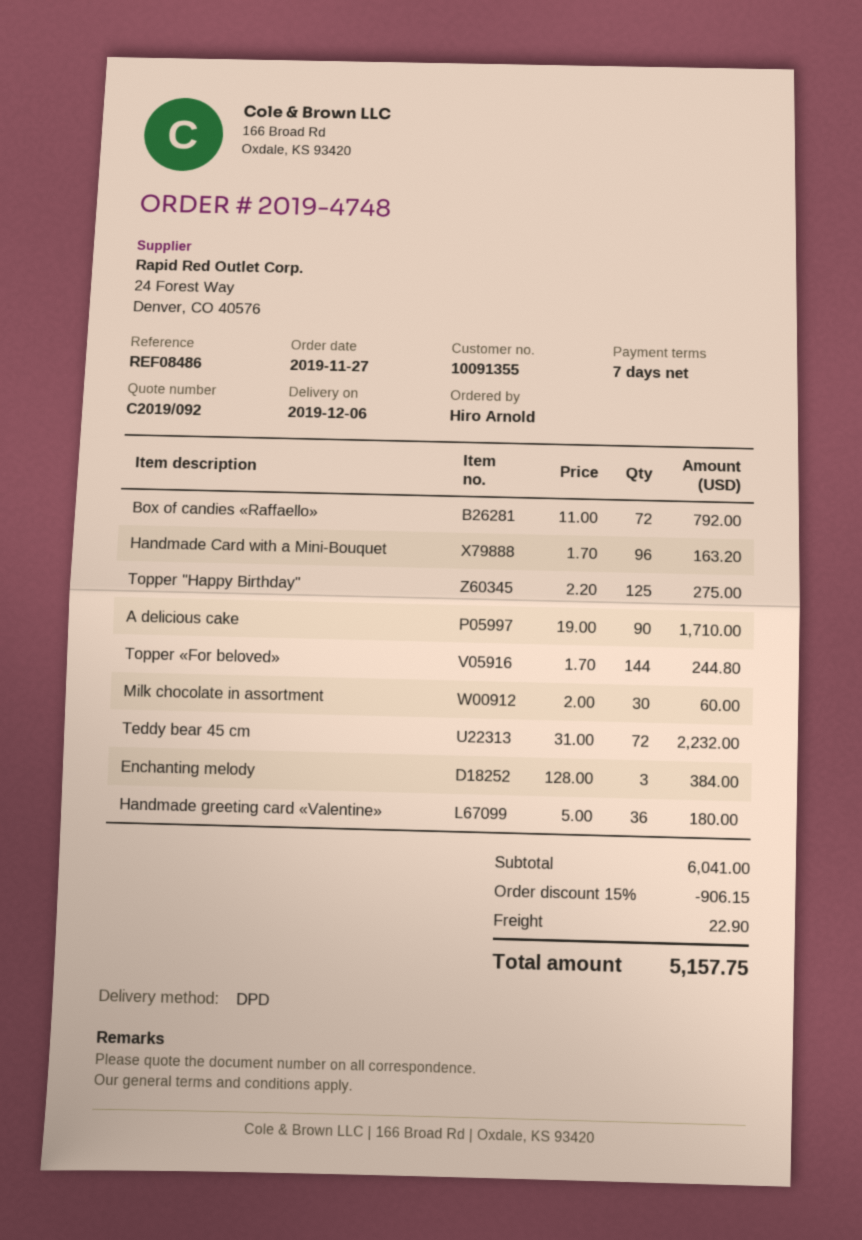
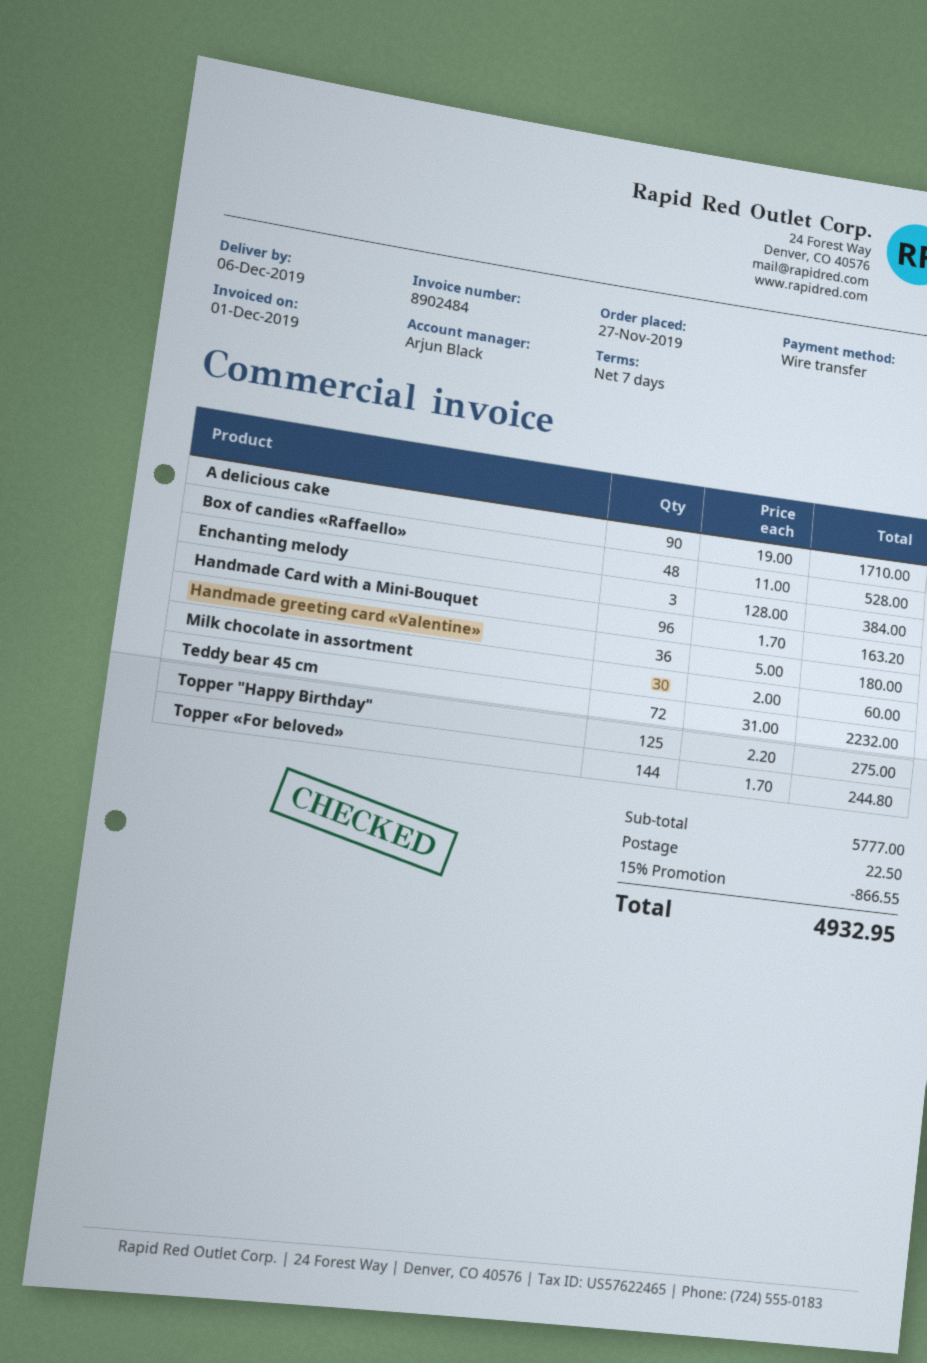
Box of candies «Raffaello»: 72 x 11.00 = 792.00 -> 48 x 11.00 = 528.00
subtotal: 6041.00 -> 5777.00
discount: 15% = 906.15 -> 15% = 866.55
shipping: 22.90 -> 22.50
total: 5157.75 -> 4932.95

